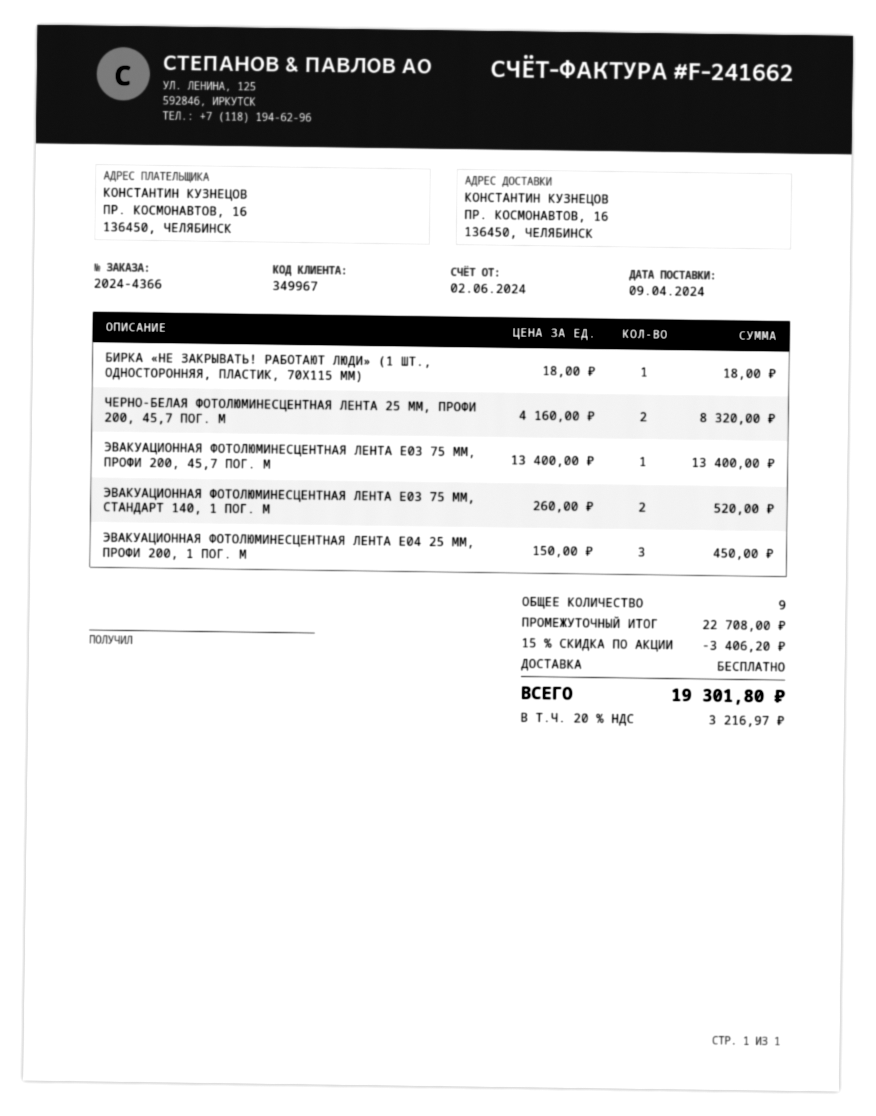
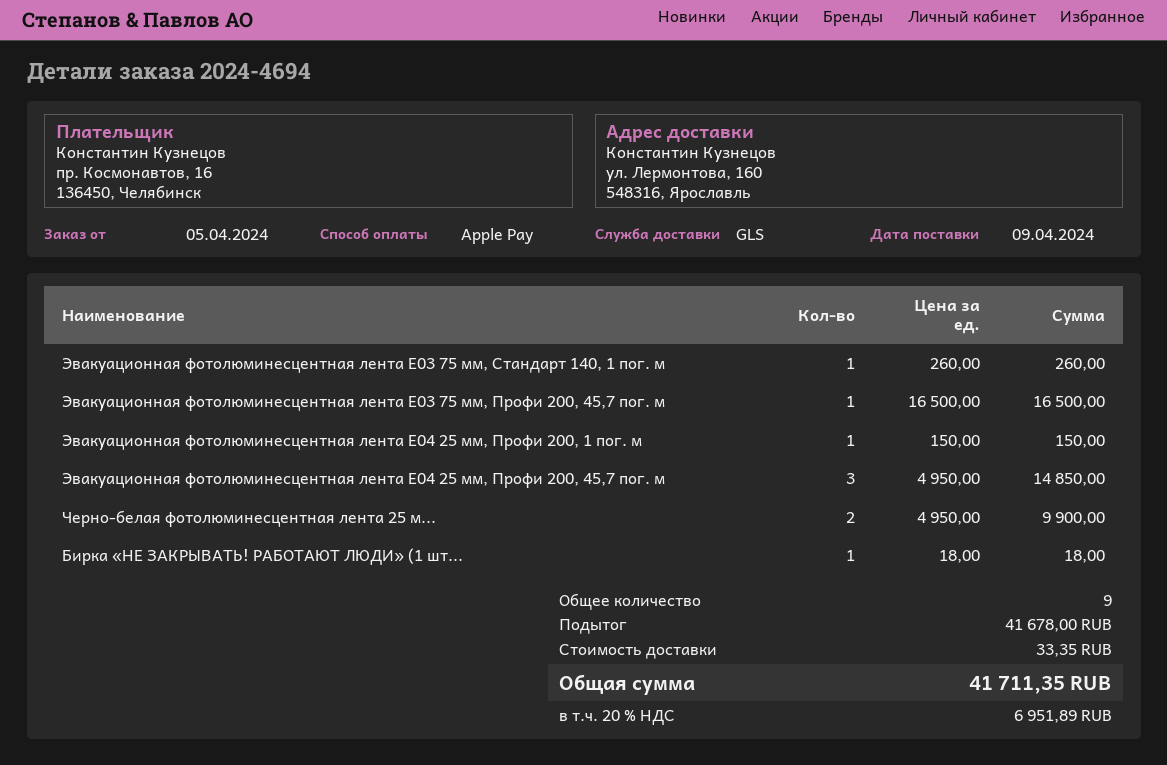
order number: 2024-4366 -> 2024-4694
ship to: ПР. КОСМОНАВТОВ, 16, 136450, ЧЕЛЯБИНСК -> ул. Лермонтова, 160, 548316, Ярославль
ЧЕРНО-БЕЛАЯ ФОТОЛЮМИНЕСЦЕНТНАЯ ЛЕНТА 25 ММ, ПРОФИ 200, 45,7 ПОГ. М: 2 x 4160.00 = 8320.00 -> 2 x 4950.00 = 9900.00
ЭВАКУАЦИОННАЯ ФОТОЛЮМИНЕСЦЕНТНАЯ ЛЕНТА E03 75 ММ, ПРОФИ 200, 45,7 ПОГ. М: 1 x 13400.00 = 13400.00 -> 1 x 16500.00 = 16500.00
ЭВАКУАЦИОННАЯ ФОТОЛЮМИНЕСЦЕНТНАЯ ЛЕНТА E03 75 ММ, СТАНДАРТ 140, 1 ПОГ. М: 2 x 260.00 = 520.00 -> 1 x 260.00 = 260.00
ЭВАКУАЦИОННАЯ ФОТОЛЮМИНЕСЦЕНТНАЯ ЛЕНТА E04 25 ММ, ПРОФИ 200, 1 ПОГ. М: 3 x 150.00 = 450.00 -> 1 x 150.00 = 150.00
Эвакуационная фотолюминесцентная лента E04 25 мм, Профи 200, 45,7 пог. м: none -> 3 x 4950.00 = 14850.00
subtotal: 22708.00 -> 41678.00
discount: 15% = 3406.20 -> none
shipping: 0.00 -> 33.35
tax: 20% = 3216.97 -> 20% = 6951.89
total: 19301.80 -> 41711.35

